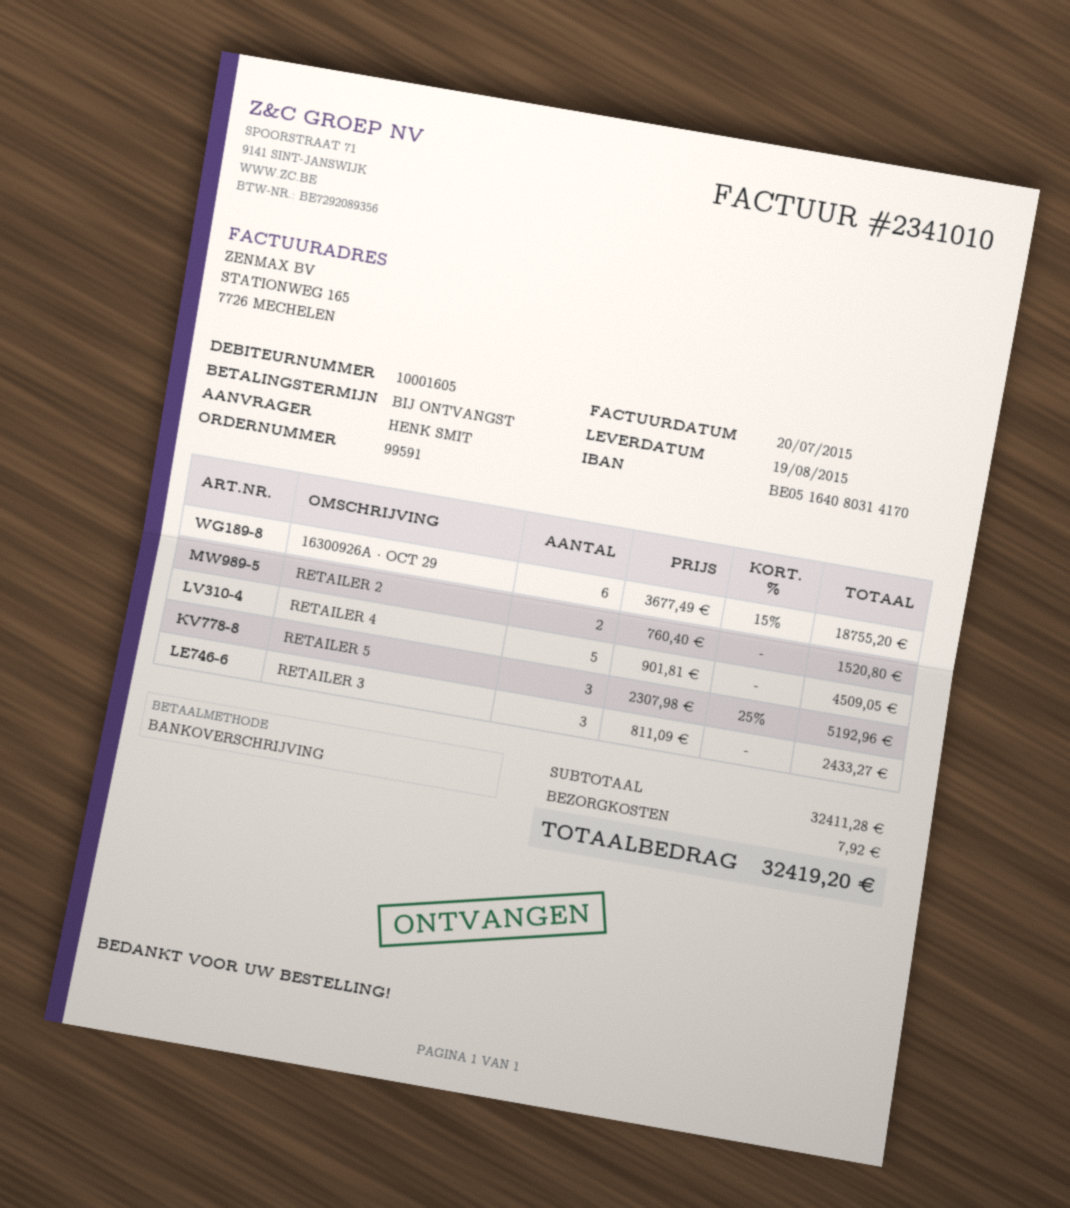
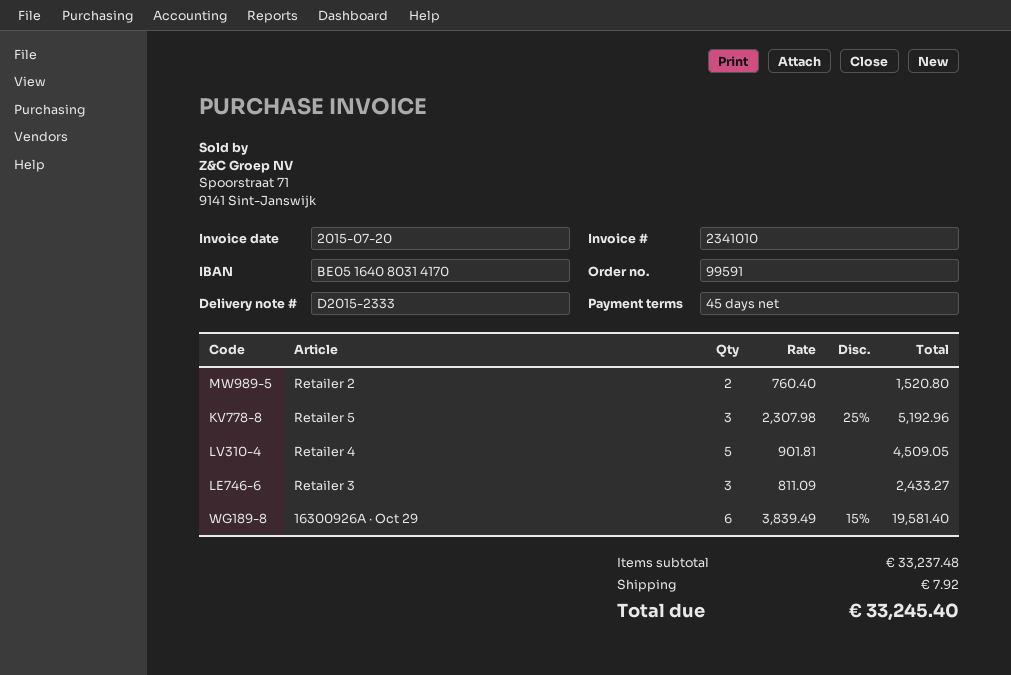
payment terms: on receipt -> 45 days
16300926A · OCT 29: 6 x 3677.49 - 15% = 18755.20 -> 6 x 3839.49 - 15% = 19581.40
subtotal: 32411.28 -> 33237.48
total: 32419.20 -> 33245.40

